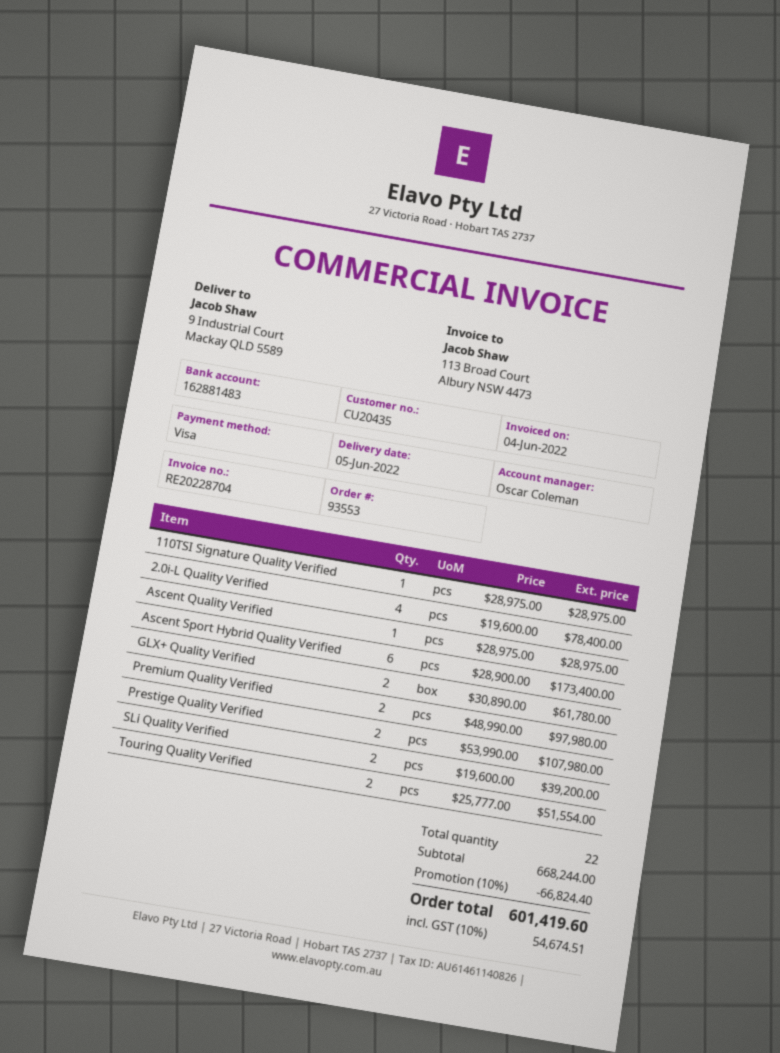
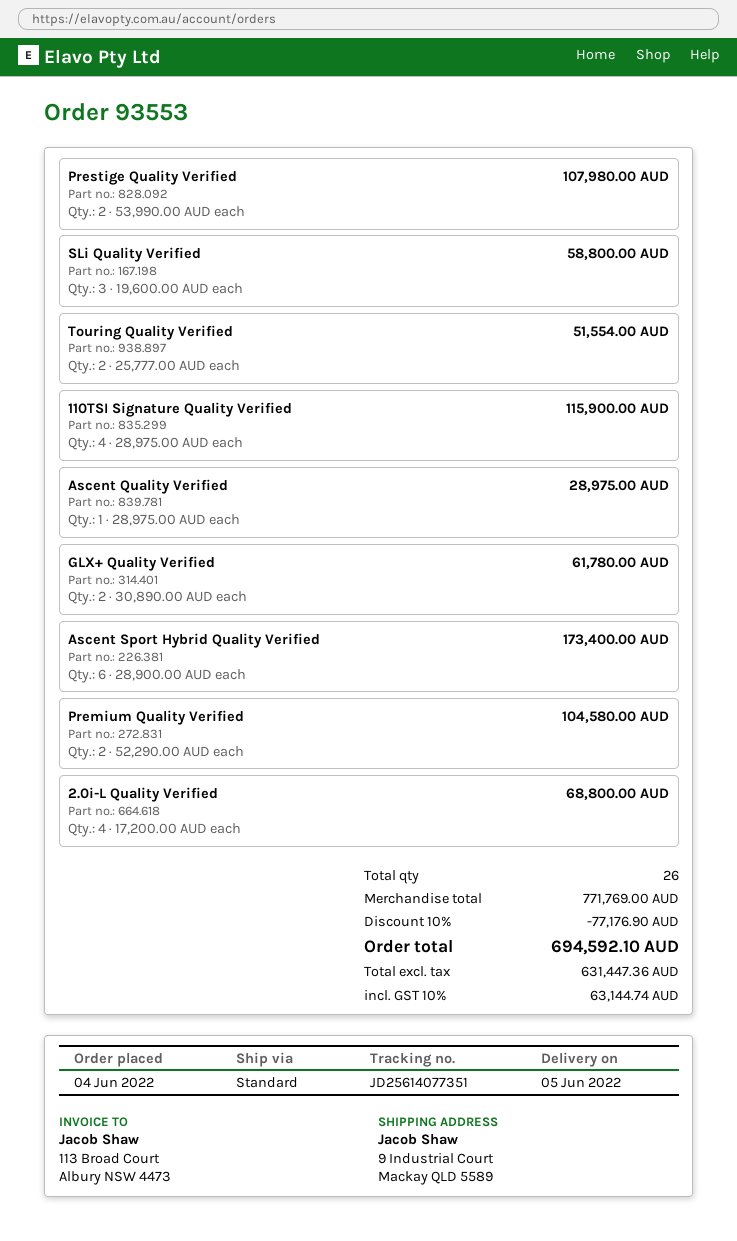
110TSI Signature Quality Verified: 1 x 28975.00 = 28975.00 -> 4 x 28975.00 = 115900.00
2.0i-L Quality Verified: 4 x 19600.00 = 78400.00 -> 4 x 17200.00 = 68800.00
Premium Quality Verified: 2 x 48990.00 = 97980.00 -> 2 x 52290.00 = 104580.00
SLi Quality Verified: 2 x 19600.00 = 39200.00 -> 3 x 19600.00 = 58800.00
total quantity: 22 -> 26
subtotal: 668244.00 -> 771769.00
discount: 10% = 66824.40 -> 10% = 77176.90
tax: 10% = 54674.51 -> 10% = 63144.74
total: 601419.60 -> 694592.10

